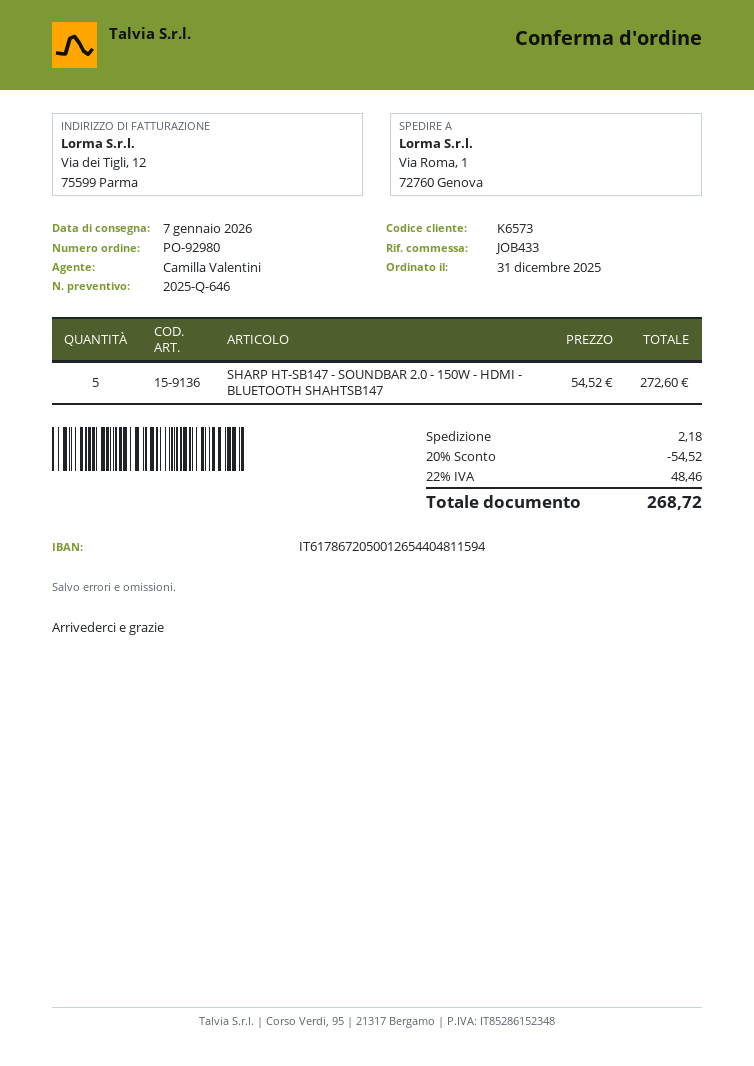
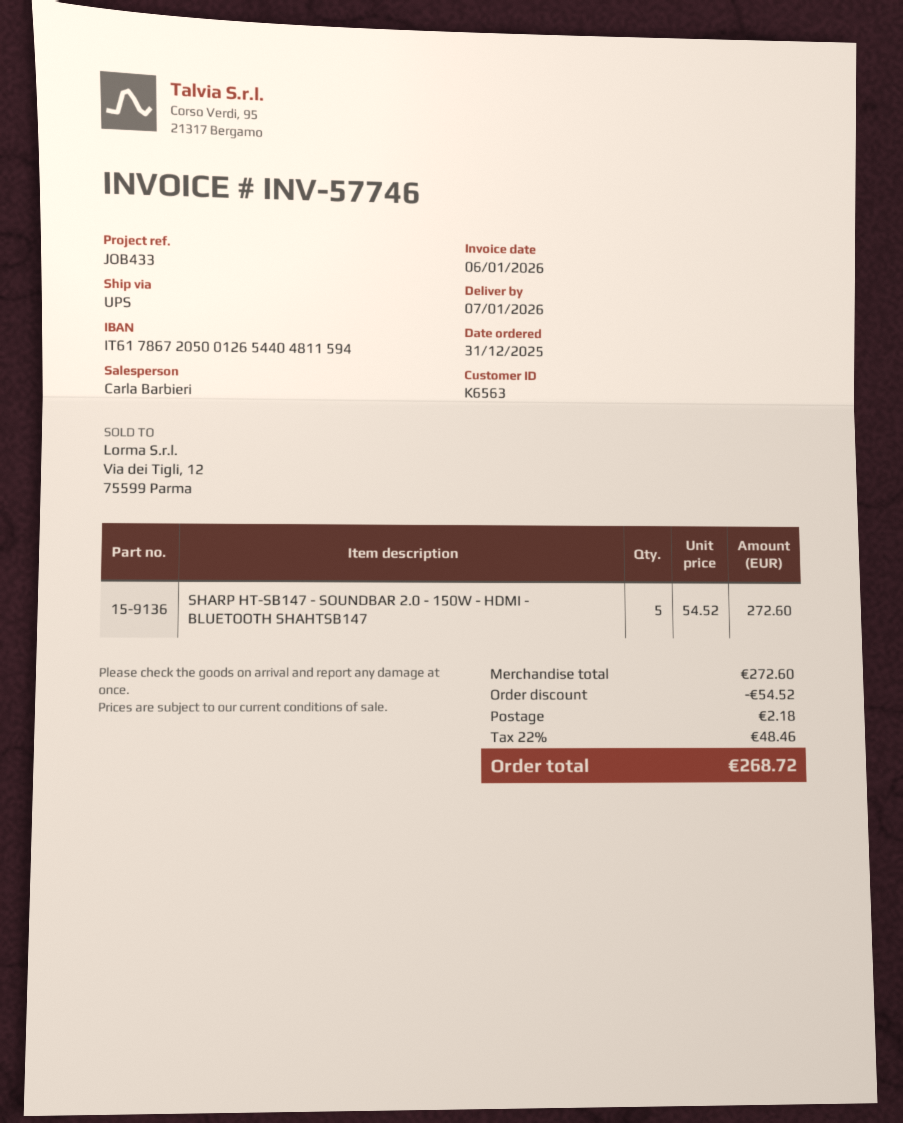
customer number: K6573 -> K6563
sales rep: Camilla Valentini -> Carla Barbieri

